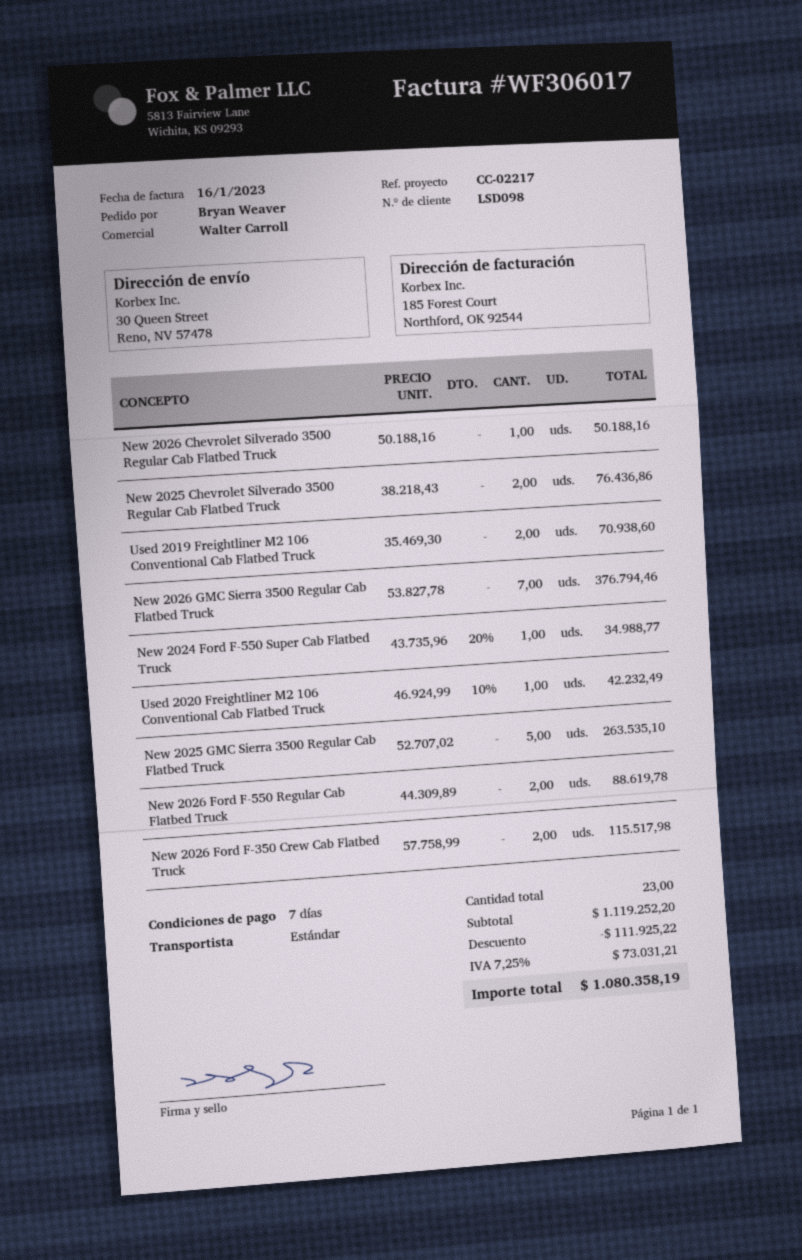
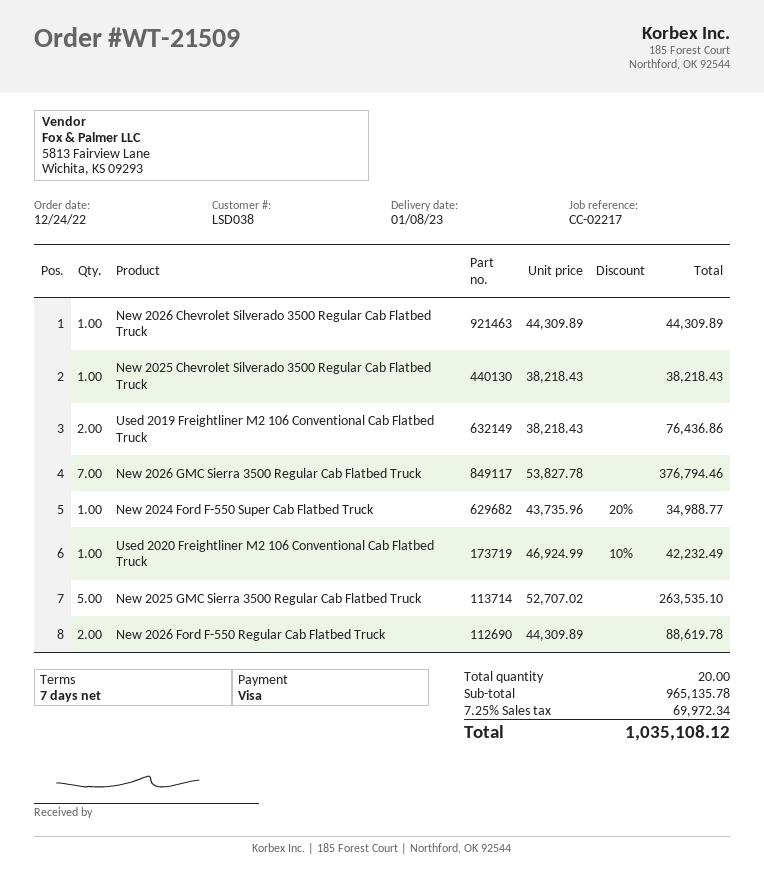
customer number: LSD098 -> LSD038
New 2026 Chevrolet Silverado 3500 Regular Cab Flatbed Truck: 1 x 50188.16 = 50188.16 -> 1 x 44309.89 = 44309.89
New 2025 Chevrolet Silverado 3500 Regular Cab Flatbed Truck: 2 x 38218.43 = 76436.86 -> 1 x 38218.43 = 38218.43
Used 2019 Freightliner M2 106 Conventional Cab Flatbed Truck: 2 x 35469.30 = 70938.60 -> 2 x 38218.43 = 76436.86
New 2026 Ford F-350 Crew Cab Flatbed Truck: 2 x 57758.99 = 115517.98 -> none
total quantity: 23 -> 20
subtotal: 1119252.20 -> 965135.78
discount: 111925.22 -> none
tax: 7.25% = 73031.21 -> 7.25% = 69972.34
total: 1080358.19 -> 1035108.12

